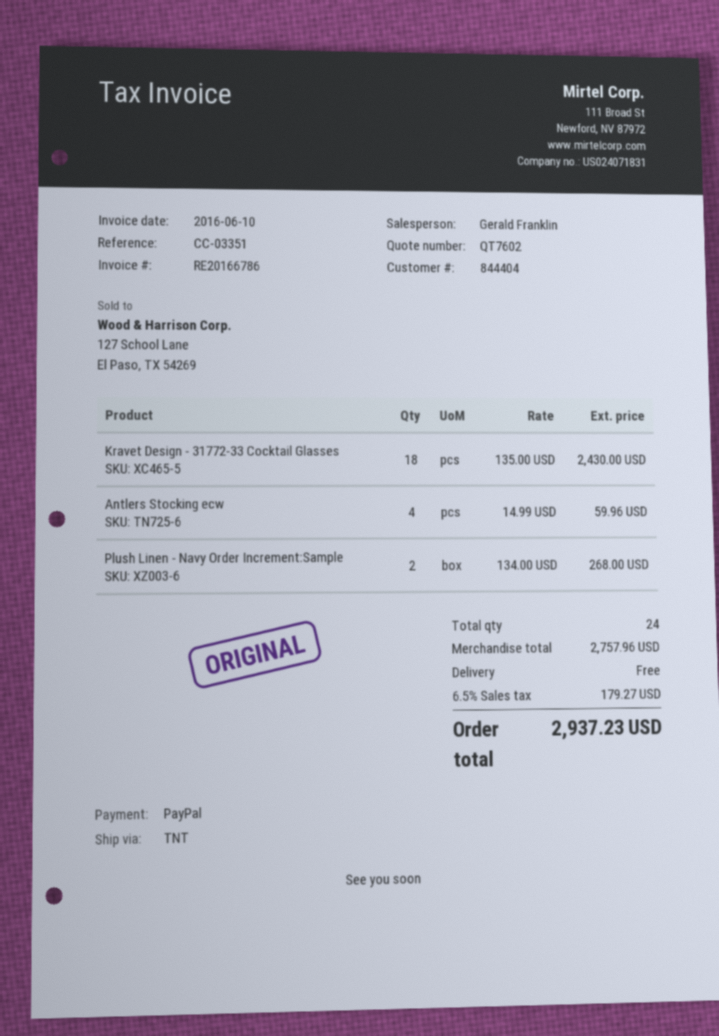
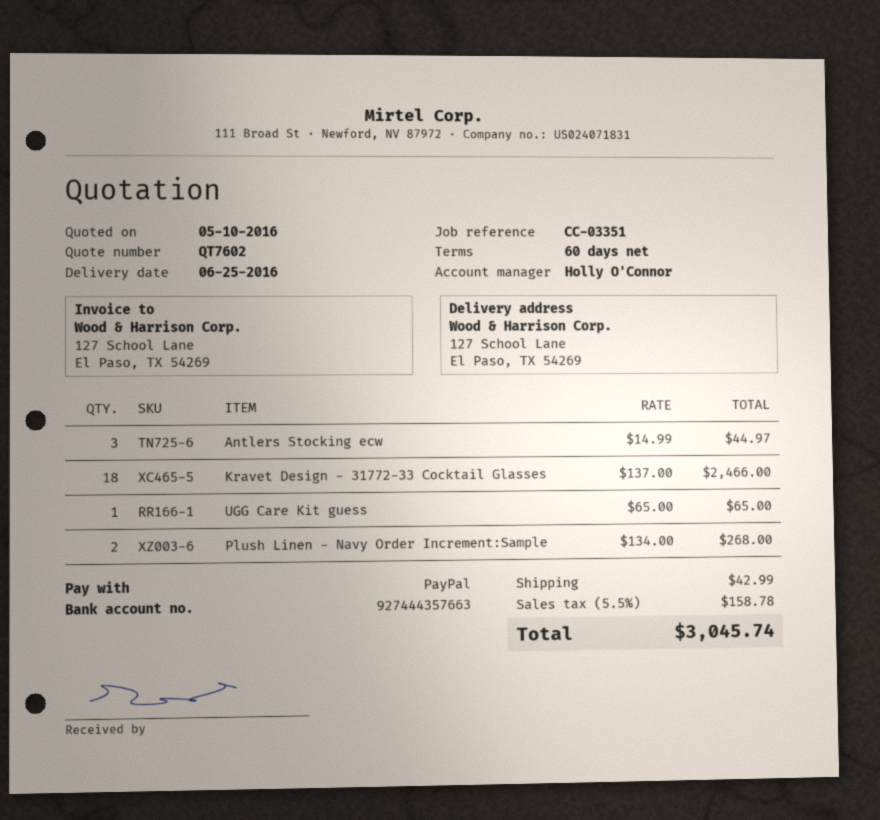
sales rep: Gerald Franklin -> Holly O'Connor
Kravet Design - 31772-33 Cocktail Glasses: 18 x 135.00 = 2430.00 -> 18 x 137.00 = 2466.00
Antlers Stocking ecw: 4 x 14.99 = 59.96 -> 3 x 14.99 = 44.97
UGG Care Kit guess: none -> 1 x 65.00 = 65.00
shipping: 0.00 -> 42.99
tax: 6.5% = 179.27 -> 5.5% = 158.78
total: 2937.23 -> 3045.74

